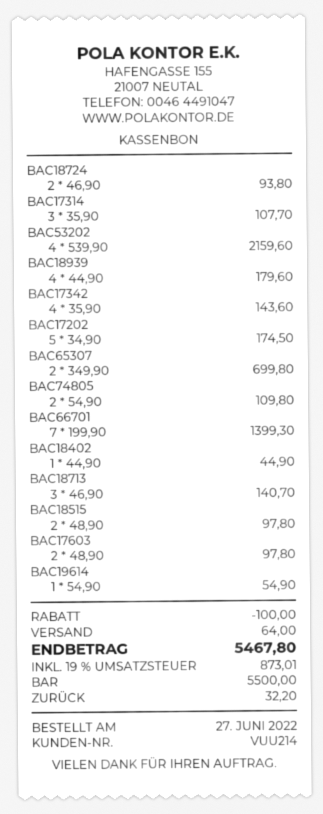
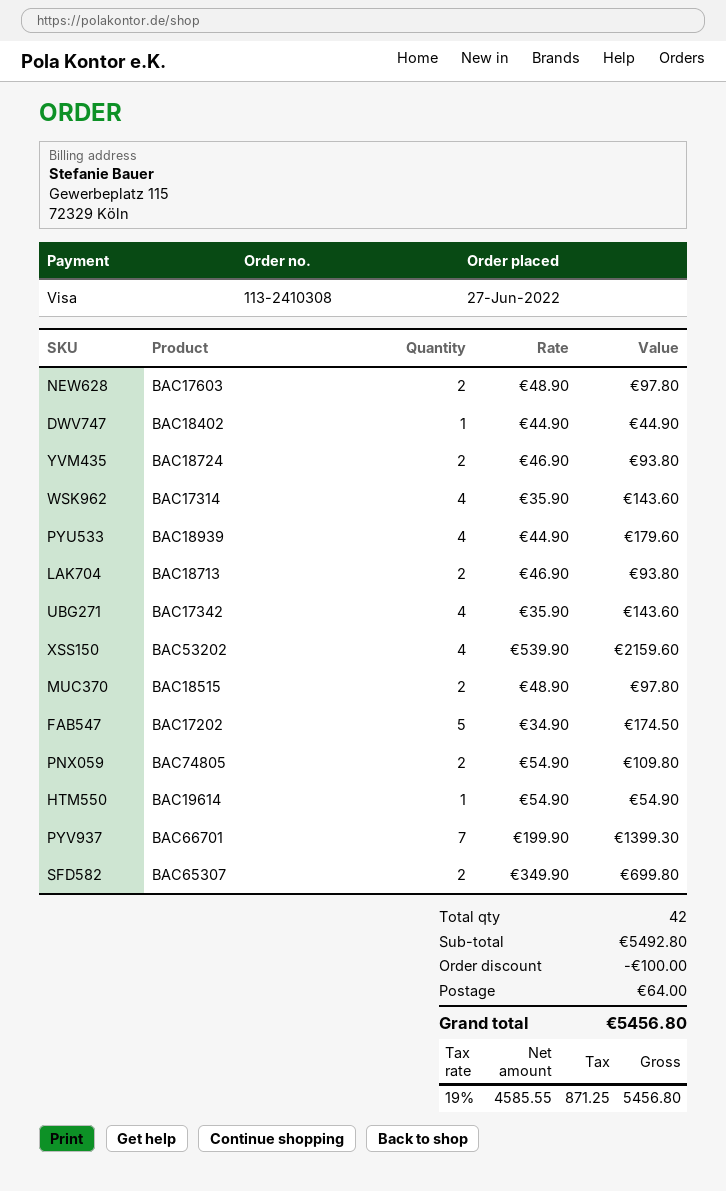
payment method: cash -> Visa
BAC17314: 3 x 35.90 = 107.70 -> 4 x 35.90 = 143.60
BAC18713: 3 x 46.90 = 140.70 -> 2 x 46.90 = 93.80
tax: 19% = 873.01 -> 19% = 871.25
total: 5467.80 -> 5456.80

